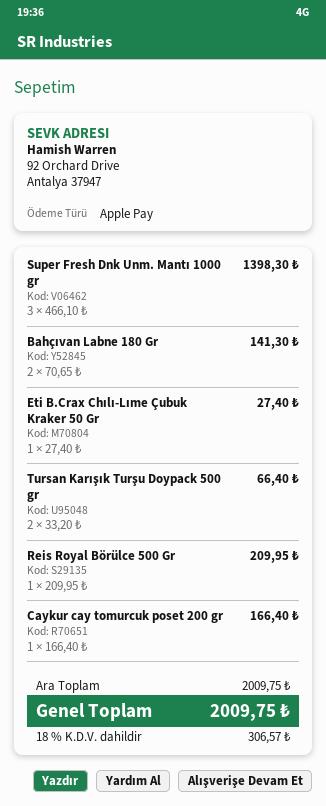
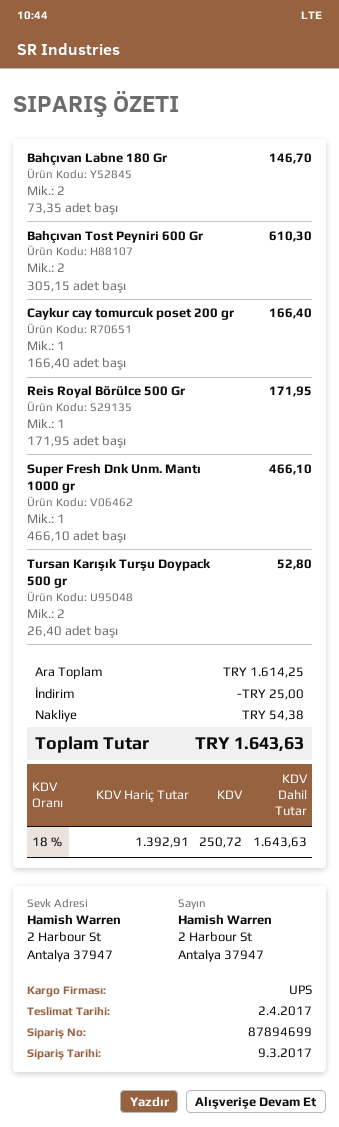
ship to: 92 Orchard Drive, Antalya 37947 -> 2 Harbour St, Antalya 37947
Super Fresh Dnk Unm. Mantı 1000 gr: 3 x 466.10 = 1398.30 -> 1 x 466.10 = 466.10
Bahçıvan Labne 180 Gr: 2 x 70.65 = 141.30 -> 2 x 73.35 = 146.70
Eti B.Crax Chılı-Lıme Çubuk Kraker 50 Gr: 1 x 27.40 = 27.40 -> none
Tursan Karışık Turşu Doypack 500 gr: 2 x 33.20 = 66.40 -> 2 x 26.40 = 52.80
Reis Royal Börülce 500 Gr: 1 x 209.95 = 209.95 -> 1 x 171.95 = 171.95
Bahçıvan Tost Peyniri 600 Gr: none -> 2 x 305.15 = 610.30
subtotal: 2009.75 -> 1614.25
discount: none -> 25.00
shipping: none -> 54.38
tax: 18% = 306.57 -> 18% = 250.72
total: 2009.75 -> 1643.63

